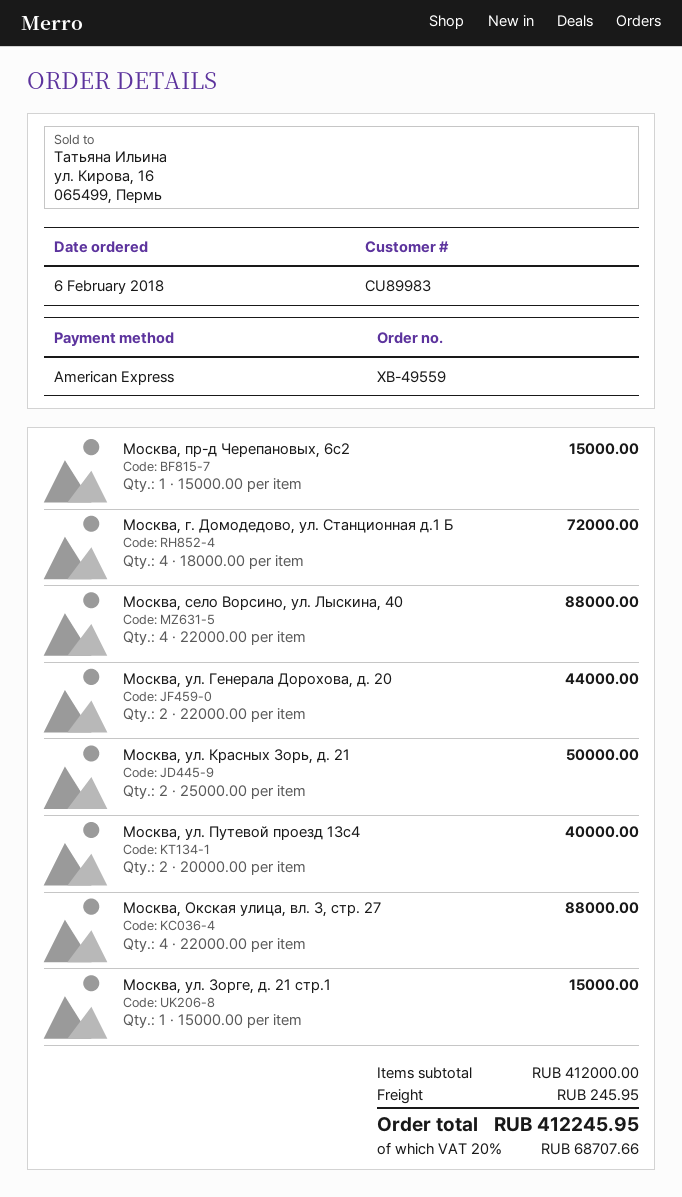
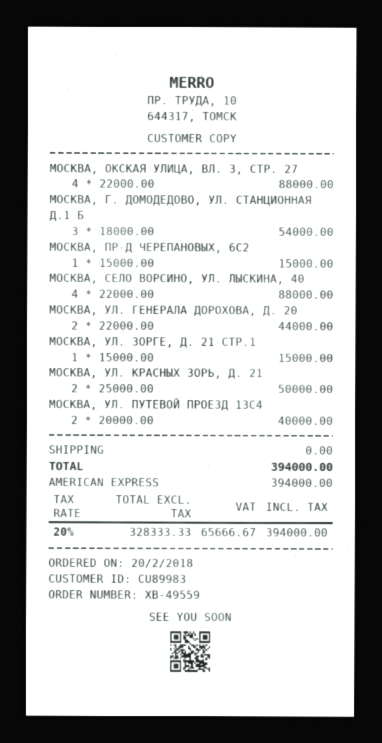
order date: 2018-02-06 -> 2018-02-20
Москва, г. Домодедово, ул. Станционная д.1 Б: 4 x 18000.00 = 72000.00 -> 3 x 18000.00 = 54000.00
shipping: 245.95 -> 0.00
tax: 20% = 68707.66 -> 20% = 65666.67
total: 412245.95 -> 394000.00

